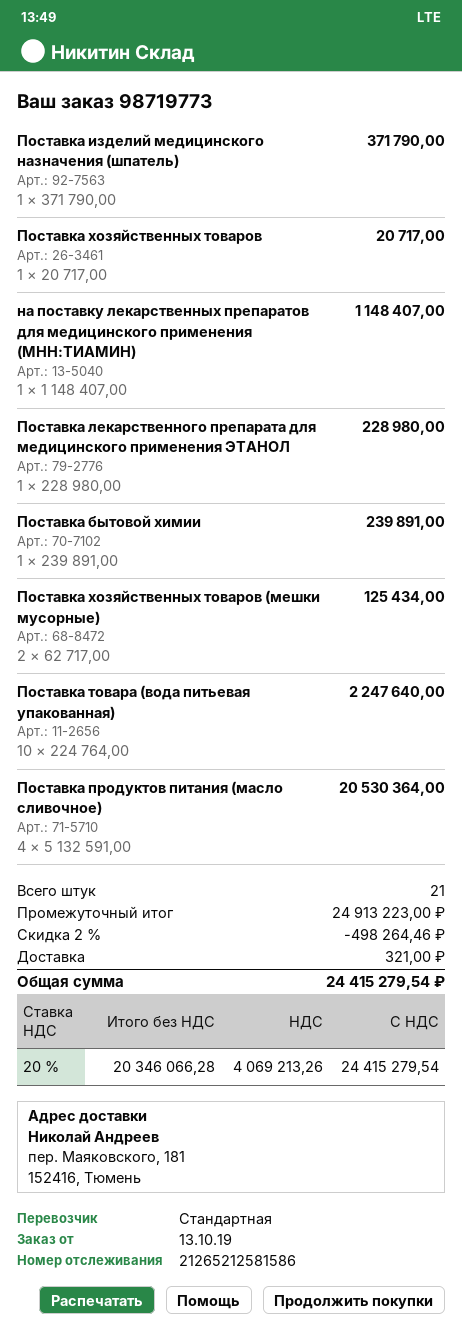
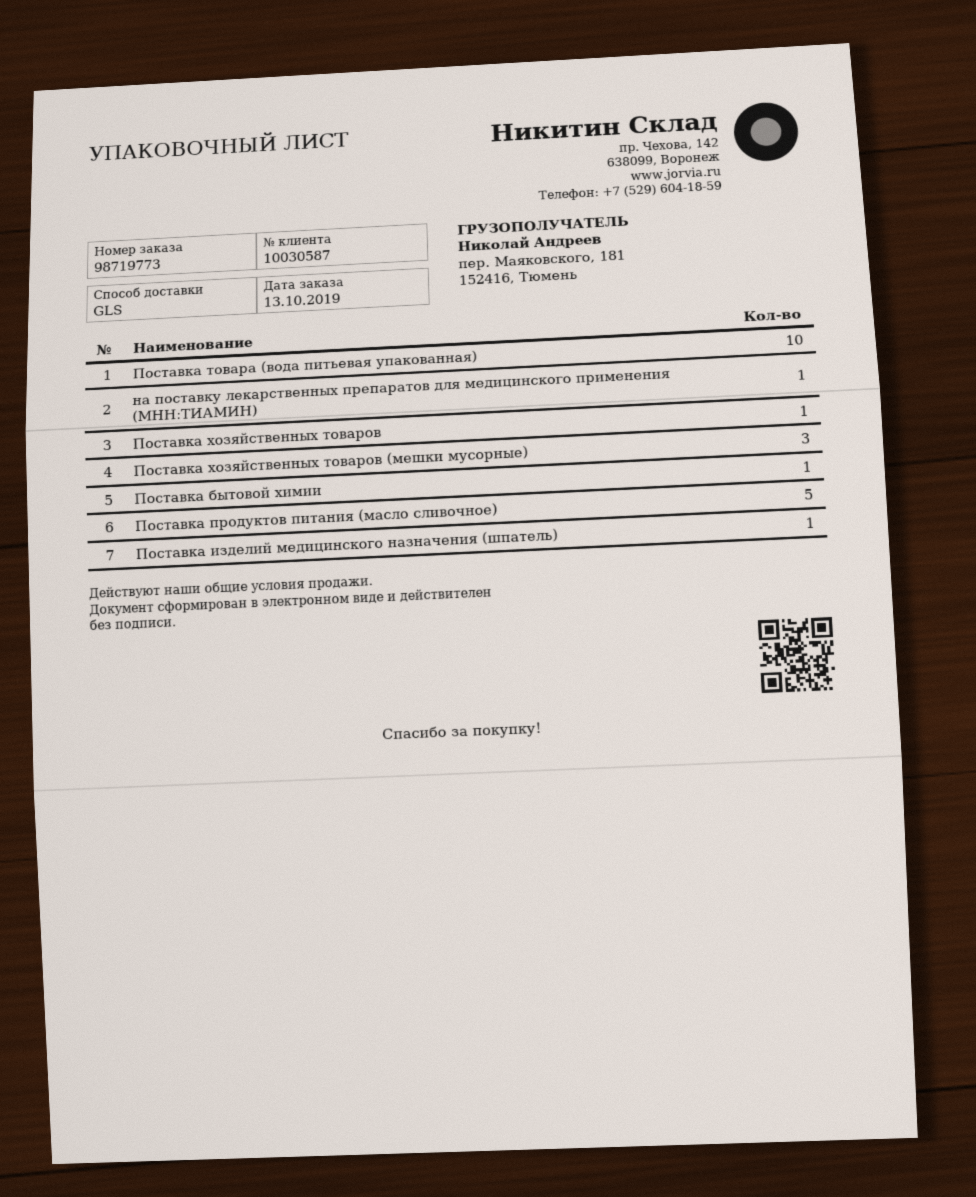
shipping method: standard -> GLS
Поставка лекарственного препарата для медицинского применения ЭТАНОЛ: 1 -> none
Поставка хозяйственных товаров (мешки мусорные): 2 -> 3
Поставка продуктов питания (масло сливочное): 4 -> 5

